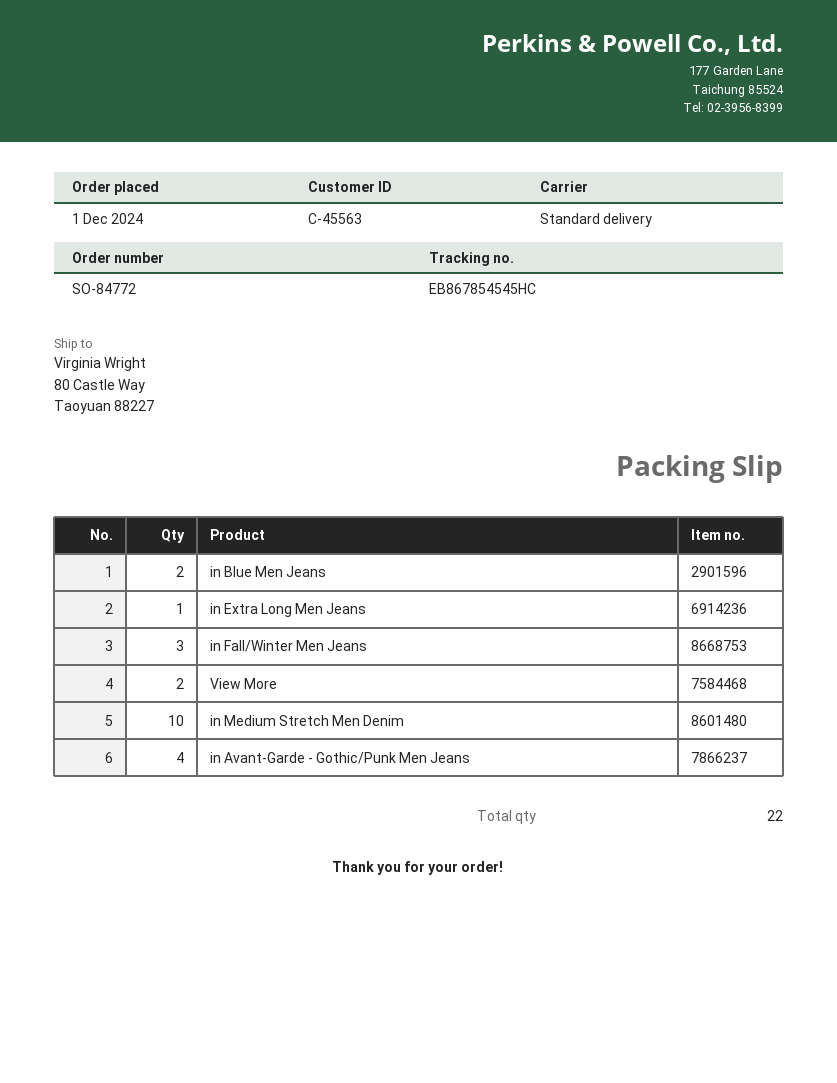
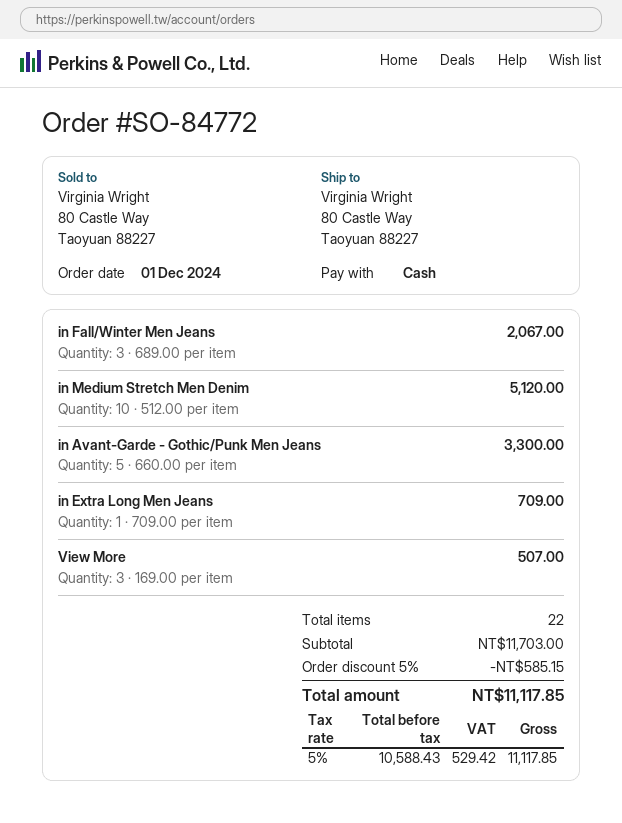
in Blue Men Jeans: 2 -> none
View More: 2 -> 3
in Avant-Garde - Gothic/Punk Men Jeans: 4 -> 5

